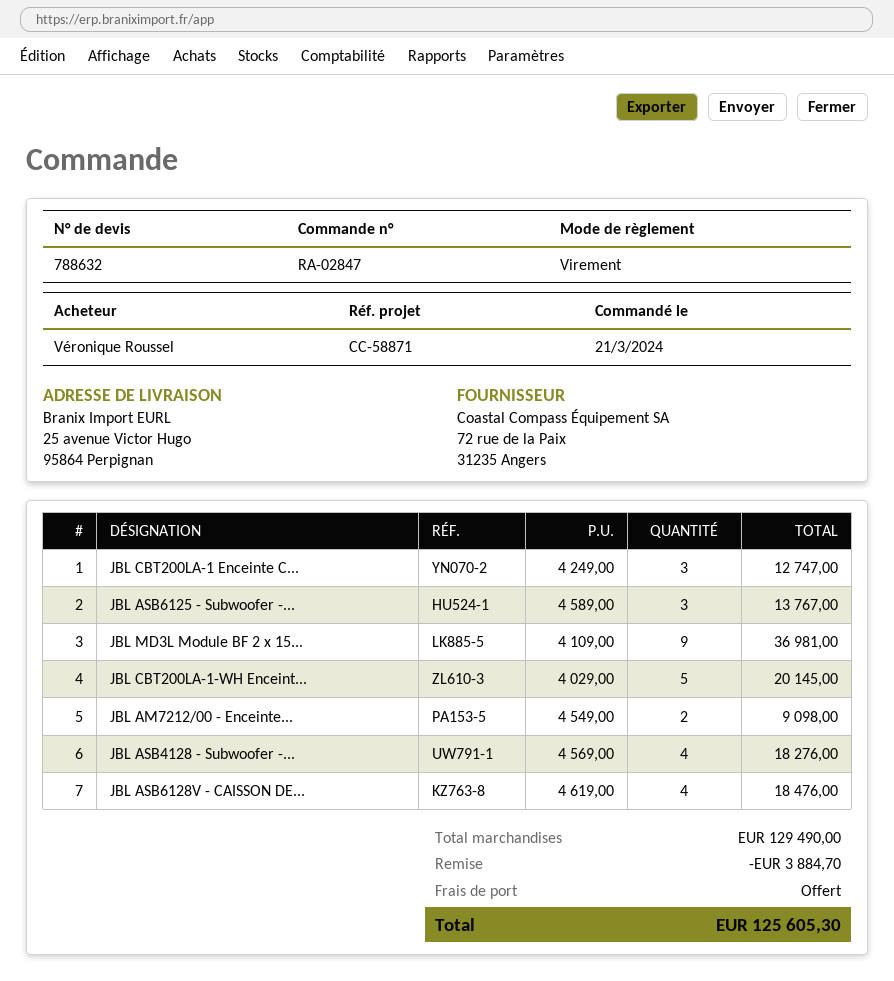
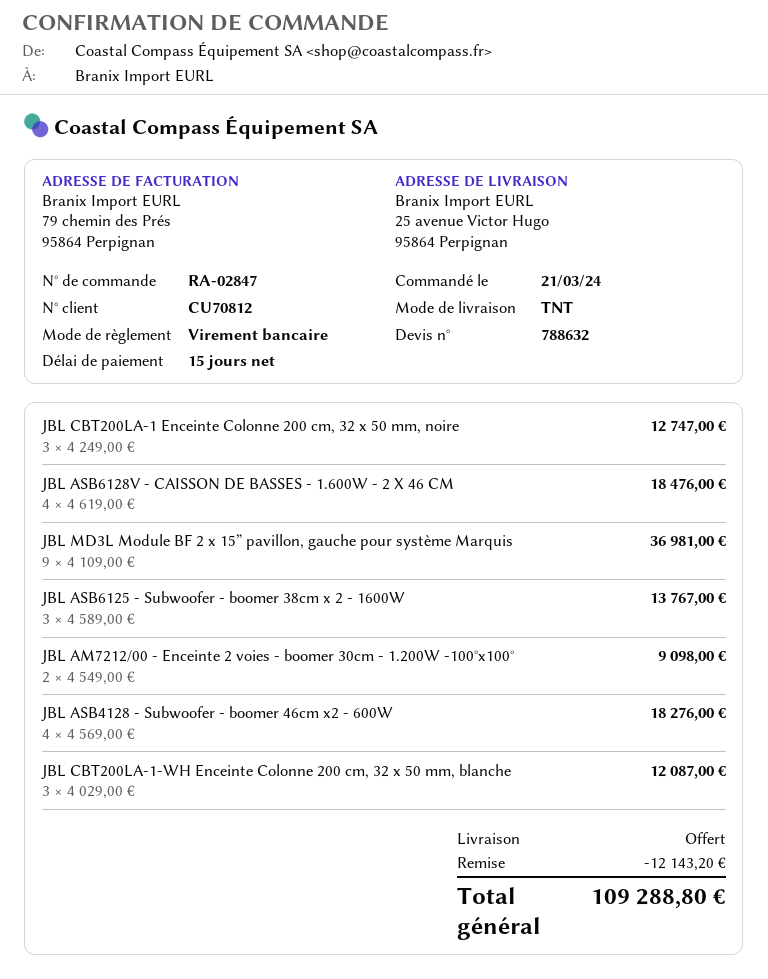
JBL CBT200LA-1-WH Enceint...: 5 x 4029.00 = 20145.00 -> 3 x 4029.00 = 12087.00
discount: 3884.70 -> 12143.20
total: 125605.30 -> 109288.80

